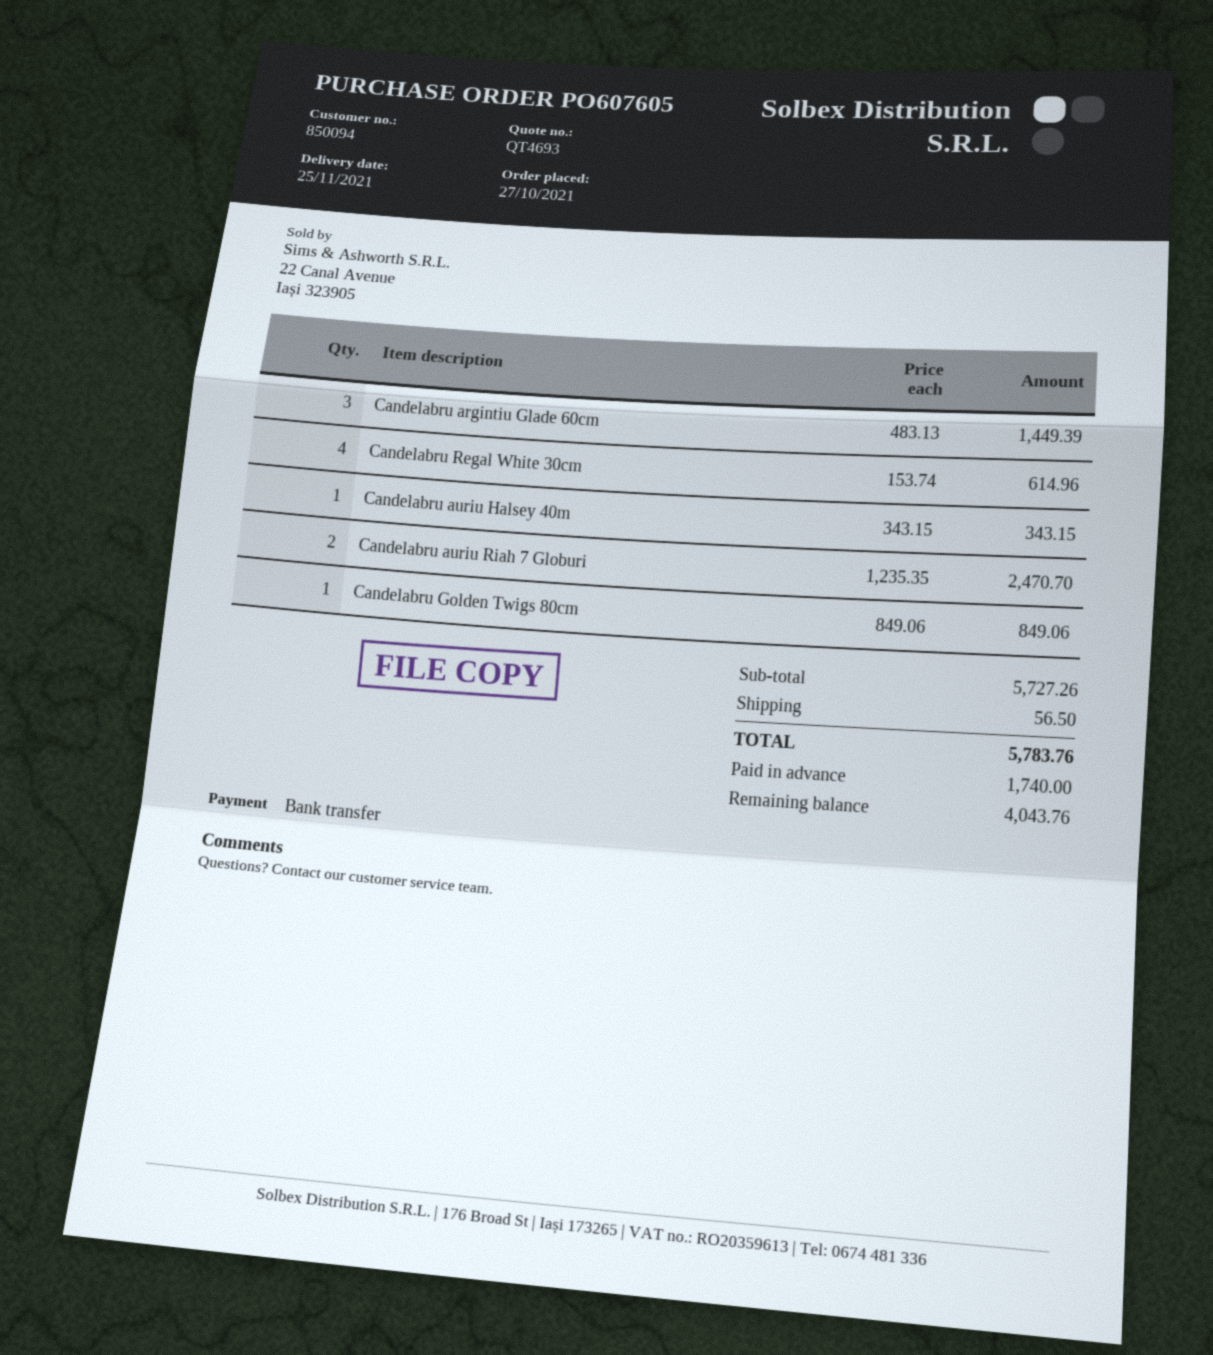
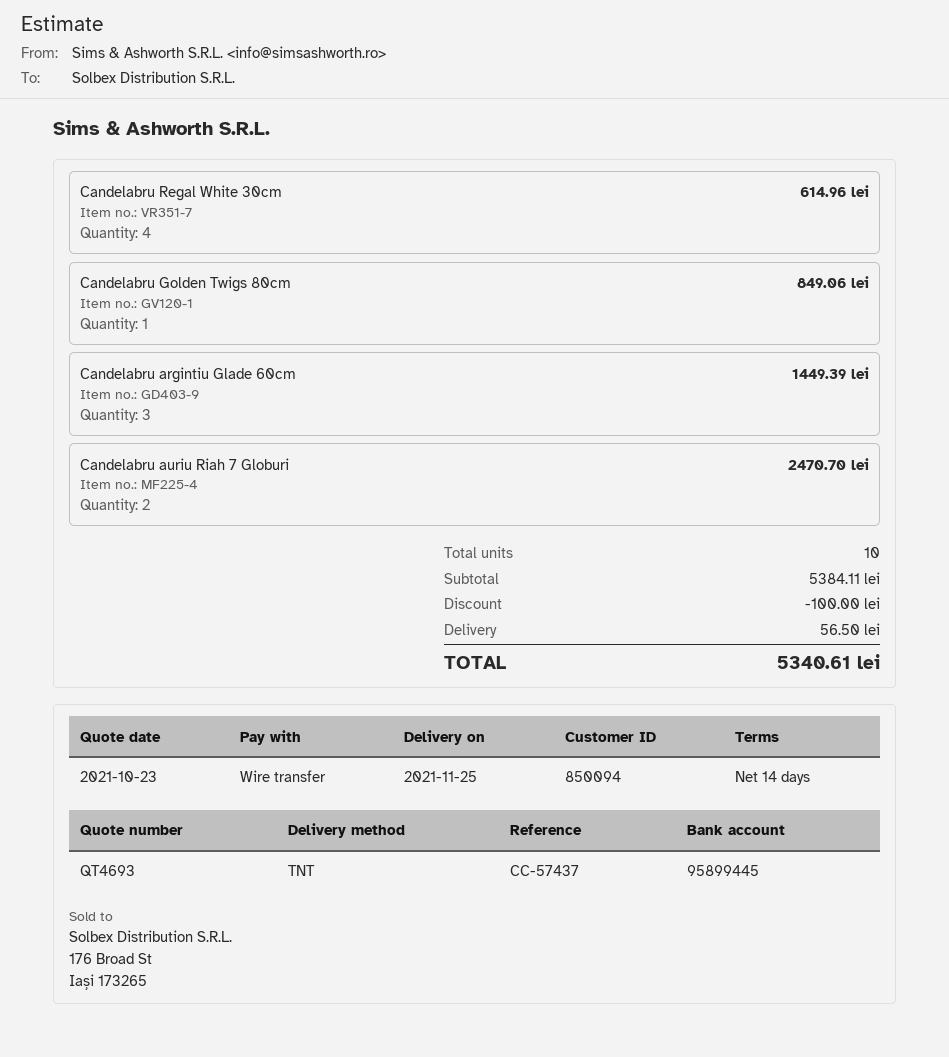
Candelabru auriu Halsey 40m: 1 for 343.15 -> none
subtotal: 5727.26 -> 5384.11
discount: none -> 100.00
total: 5783.76 -> 5340.61

